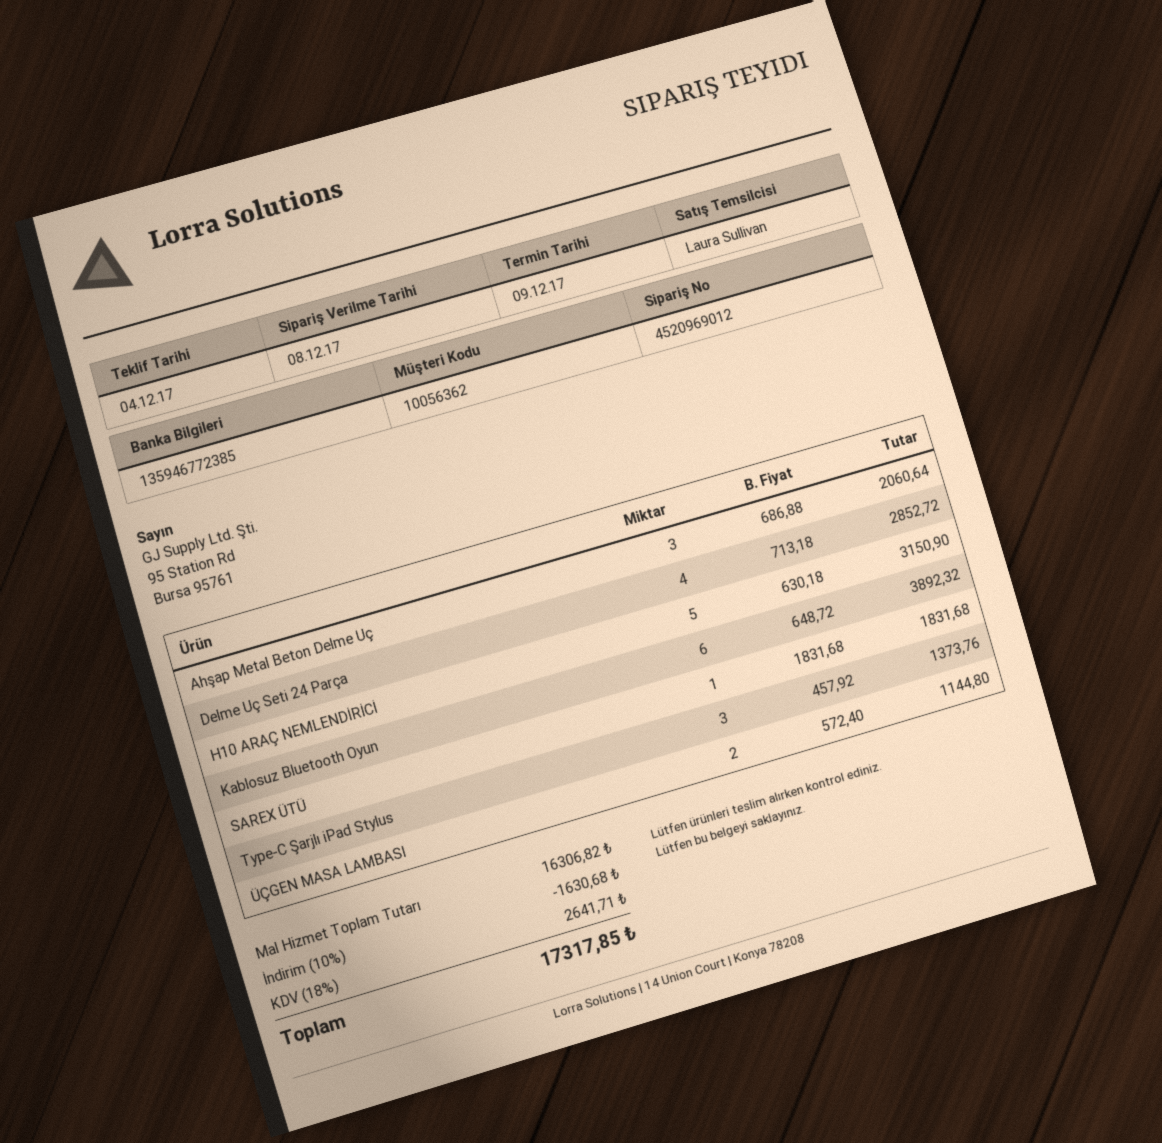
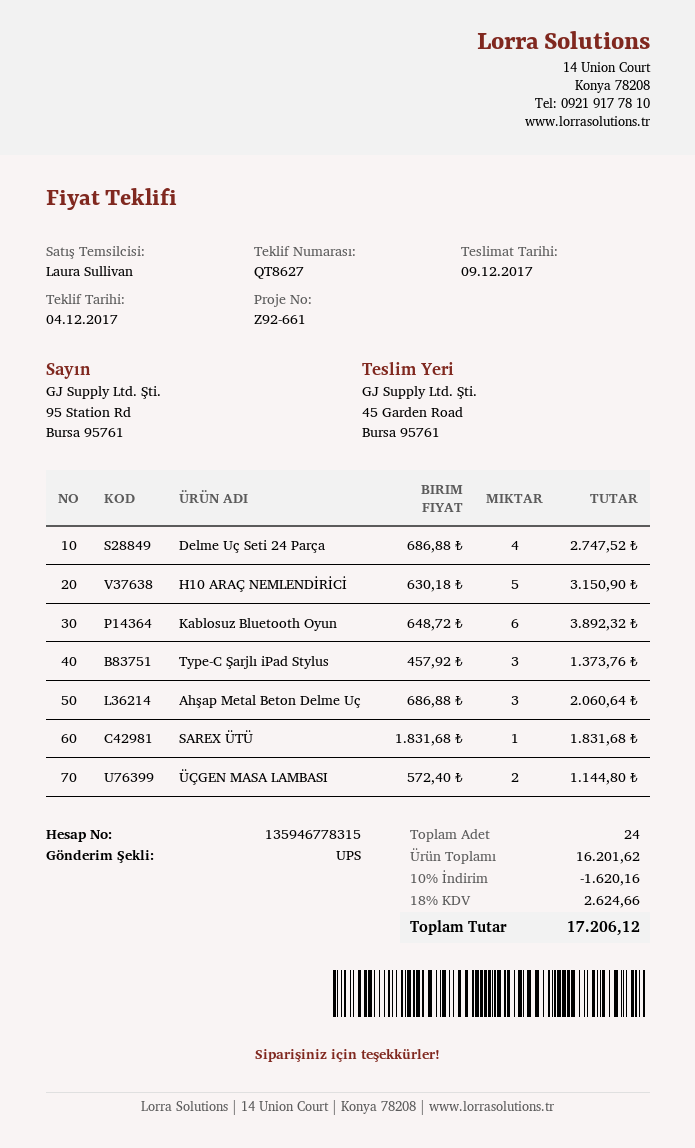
bank account: 135946772385 -> 135946778315
Delme Uç Seti 24 Parça: 4 x 713.18 = 2852.72 -> 4 x 686.88 = 2747.52
subtotal: 16306.82 -> 16201.62
discount: 10% = 1630.68 -> 10% = 1620.16
tax: 18% = 2641.71 -> 18% = 2624.66
total: 17317.85 -> 17206.12

